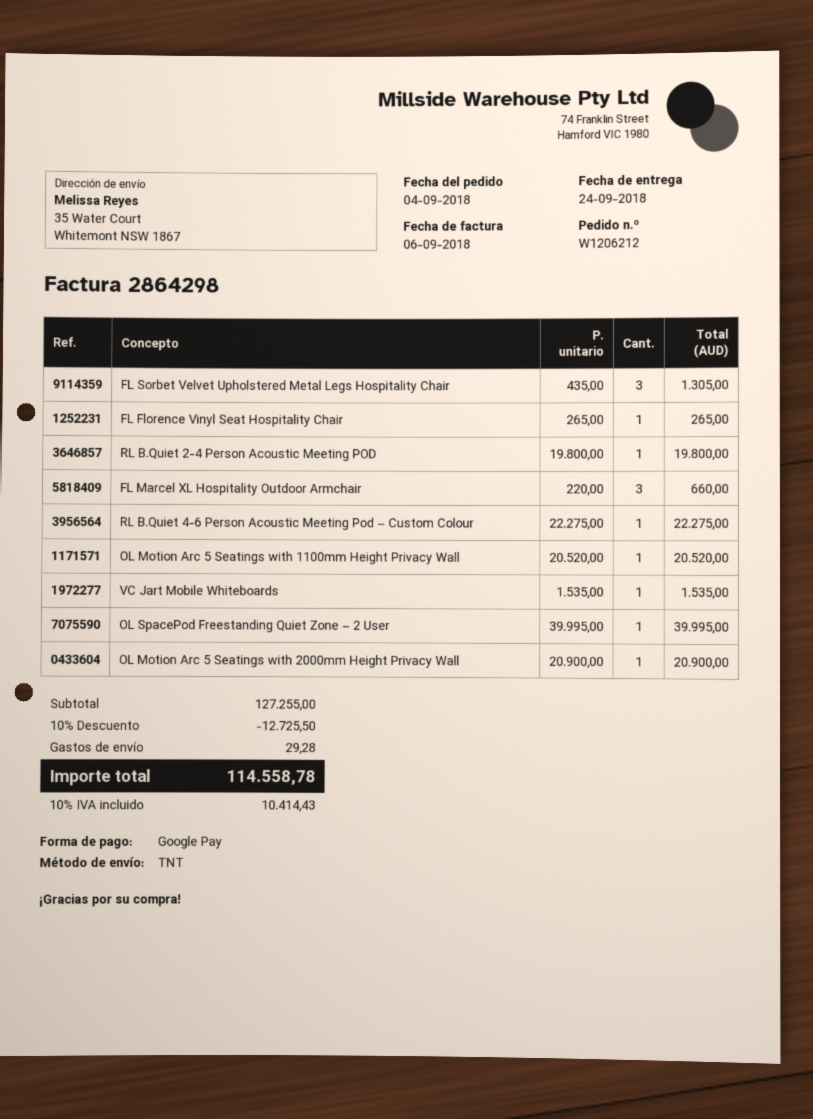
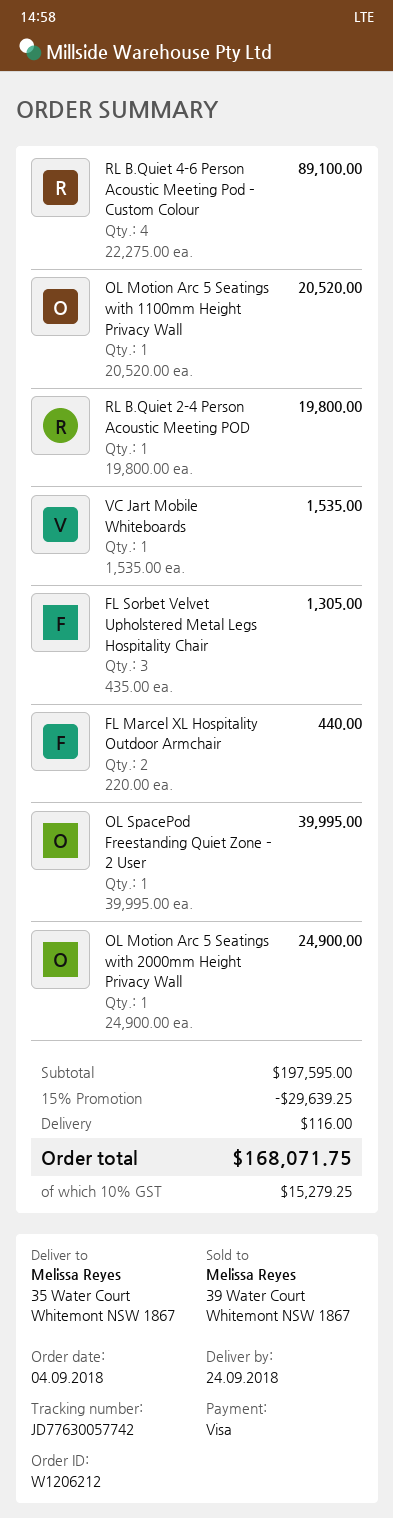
payment method: Google Pay -> Visa
FL Florence Vinyl Seat Hospitality Chair: 1 x 265.00 = 265.00 -> none
FL Marcel XL Hospitality Outdoor Armchair: 3 x 220.00 = 660.00 -> 2 x 220.00 = 440.00
RL B.Quiet 4-6 Person Acoustic Meeting Pod – Custom Colour: 1 x 22275.00 = 22275.00 -> 4 x 22275.00 = 89100.00
OL Motion Arc 5 Seatings with 2000mm Height Privacy Wall: 1 x 20900.00 = 20900.00 -> 1 x 24900.00 = 24900.00
subtotal: 127255.00 -> 197595.00
discount: 10% = 12725.50 -> 15% = 29639.25
shipping: 29.28 -> 116.00
tax: 10% = 10414.43 -> 10% = 15279.25
total: 114558.78 -> 168071.75

